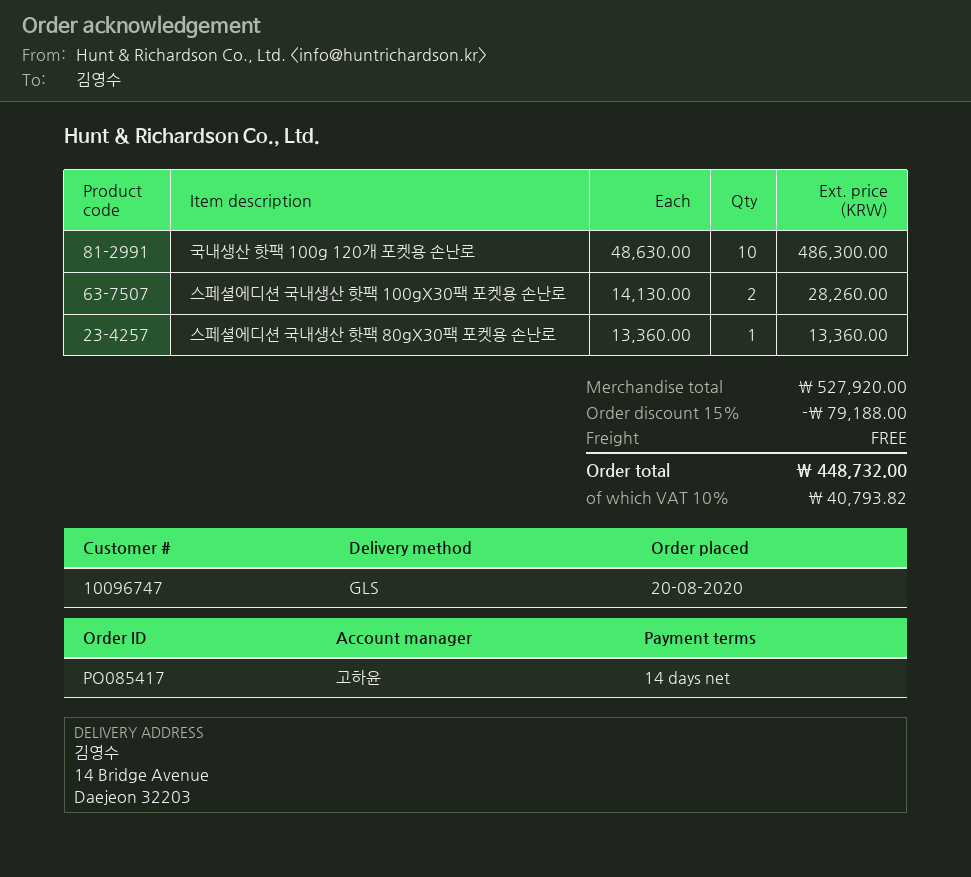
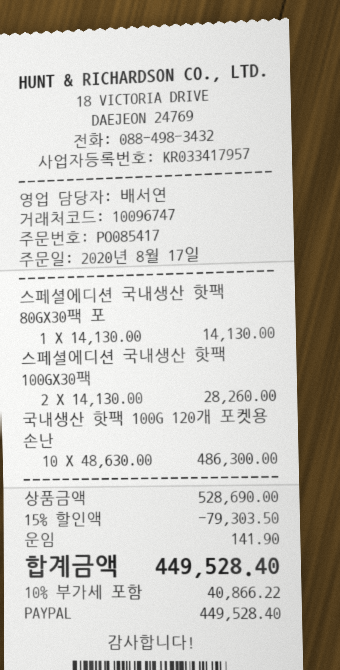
order date: 2020-08-20 -> 2020-08-17
sales rep: 고하윤 -> 배서연
스페셜에디션 국내생산 핫팩 80gX30팩 포켓용 손난로: 1 x 13360.00 = 13360.00 -> 1 x 14130.00 = 14130.00
subtotal: 527920.00 -> 528690.00
discount: 15% = 79188.00 -> 15% = 79303.50
shipping: 0.00 -> 141.90
tax: 10% = 40793.82 -> 10% = 40866.22
total: 448732.00 -> 449528.40

